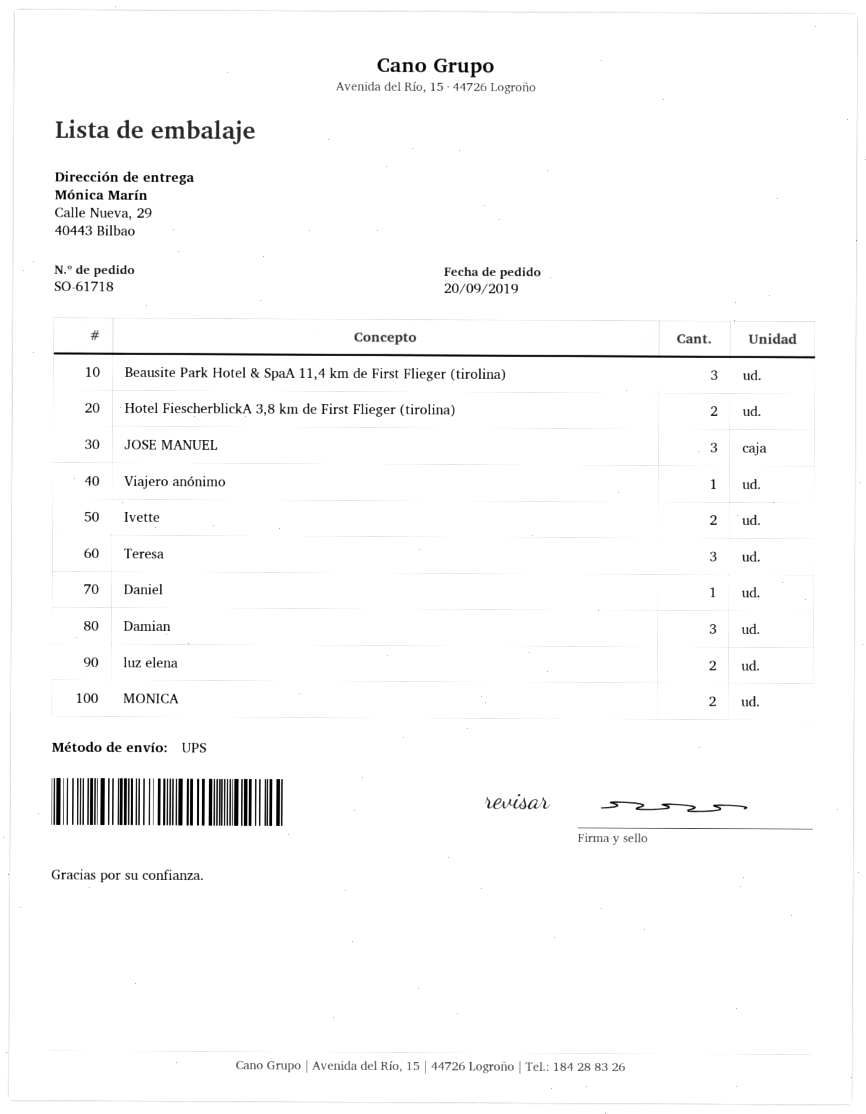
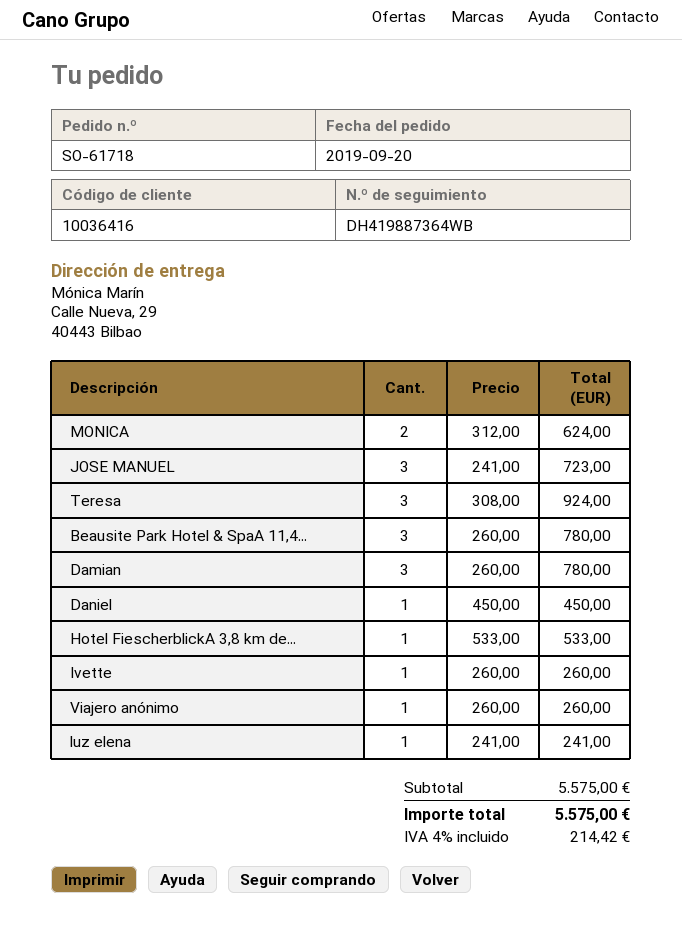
Hotel FiescherblickA 3,8 km de First Flieger (tirolina): 2 -> 1
Ivette: 2 -> 1
luz elena: 2 -> 1

